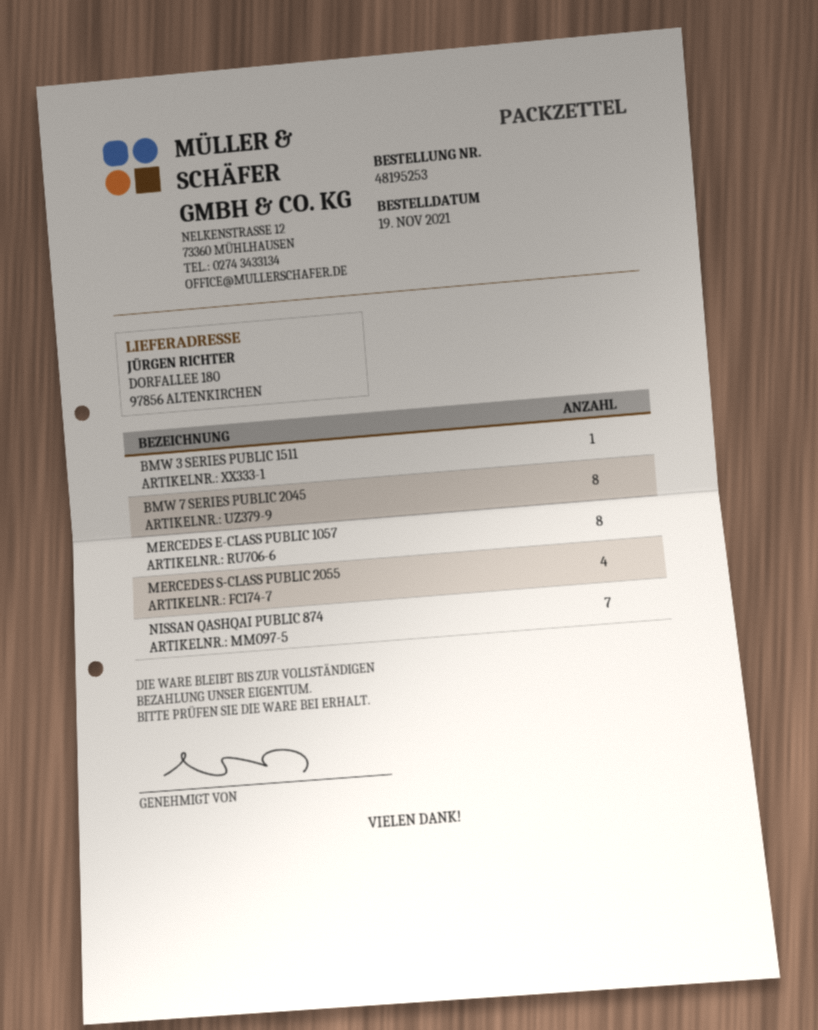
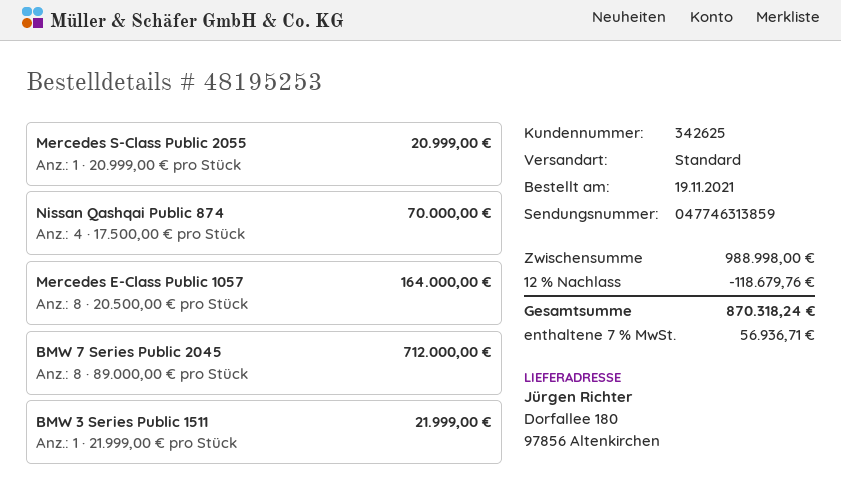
MERCEDES S-CLASS PUBLIC 2055: 4 -> 1
NISSAN QASHQAI PUBLIC 874: 7 -> 4

